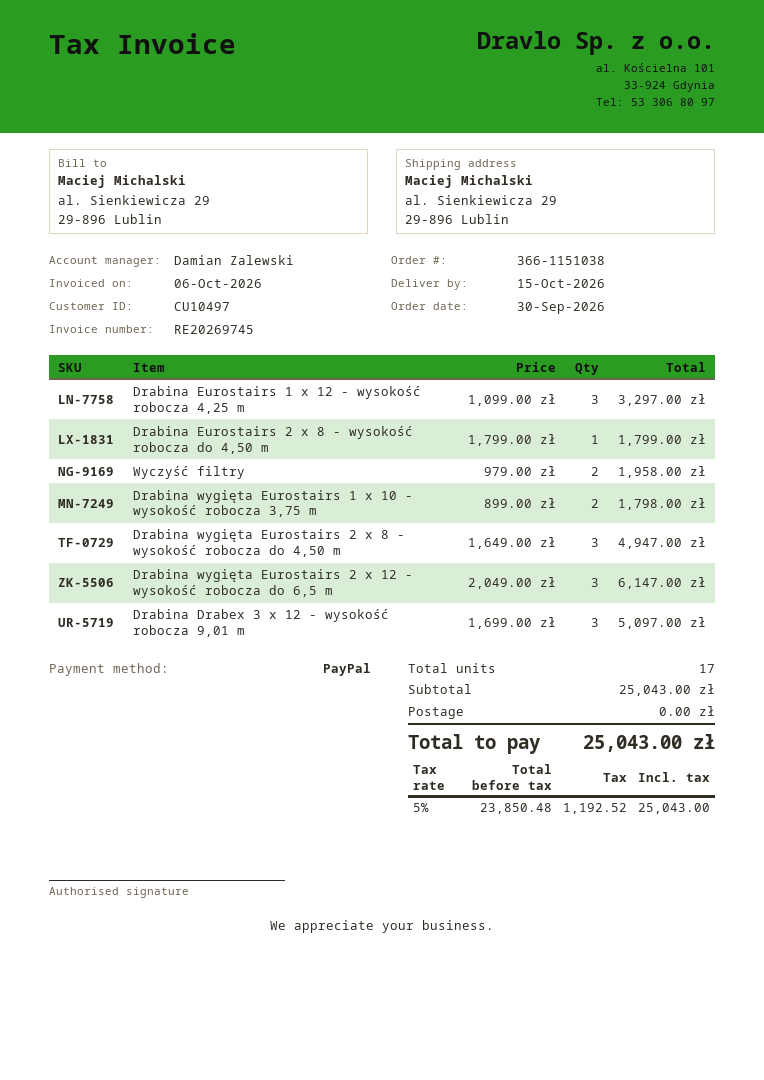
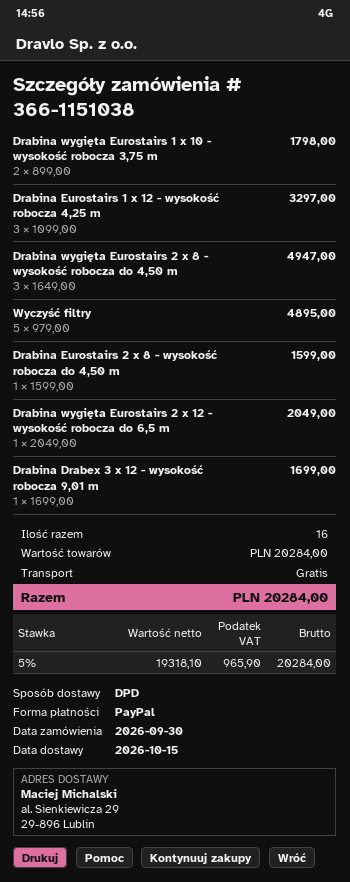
Drabina Eurostairs 2 x 8 - wysokość robocza do 4,50 m: 1 x 1799.00 = 1799.00 -> 1 x 1599.00 = 1599.00
Wyczyść filtry: 2 x 979.00 = 1958.00 -> 5 x 979.00 = 4895.00
Drabina wygięta Eurostairs 2 x 12 - wysokość robocza do 6,5 m: 3 x 2049.00 = 6147.00 -> 1 x 2049.00 = 2049.00
Drabina Drabex 3 x 12 - wysokość robocza 9,01 m: 3 x 1699.00 = 5097.00 -> 1 x 1699.00 = 1699.00
total quantity: 17 -> 16
subtotal: 25043.00 -> 20284.00
net: 23850.48 -> 19318.10
tax: 5% = 1192.52 -> 5% = 965.90
total: 25043.00 -> 20284.00

